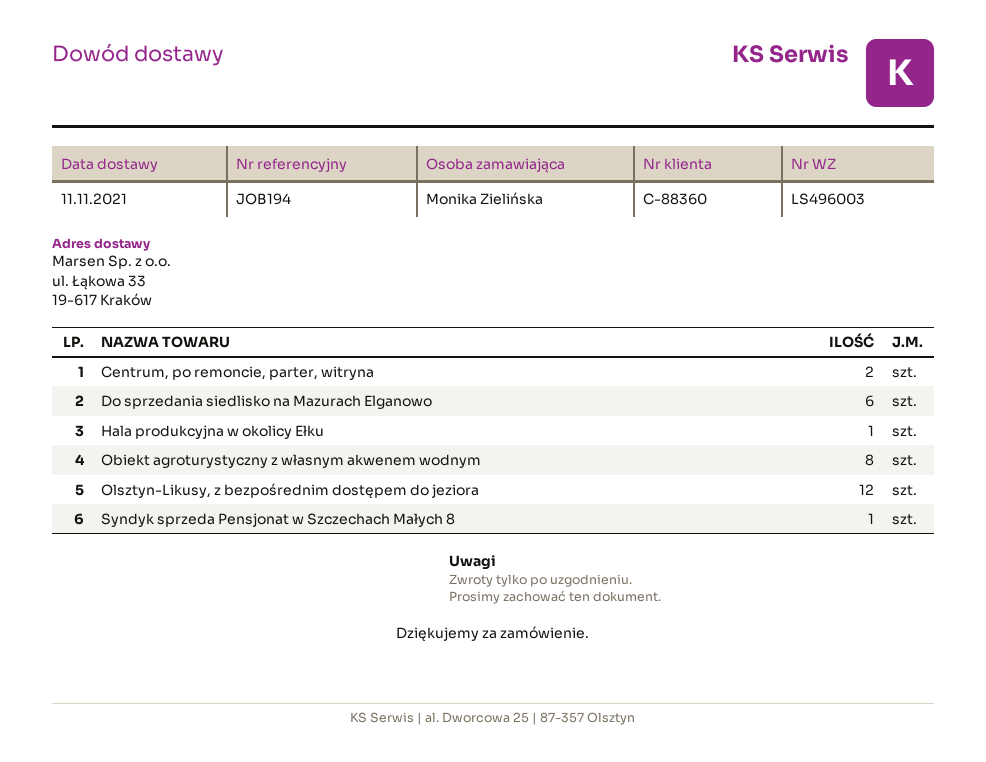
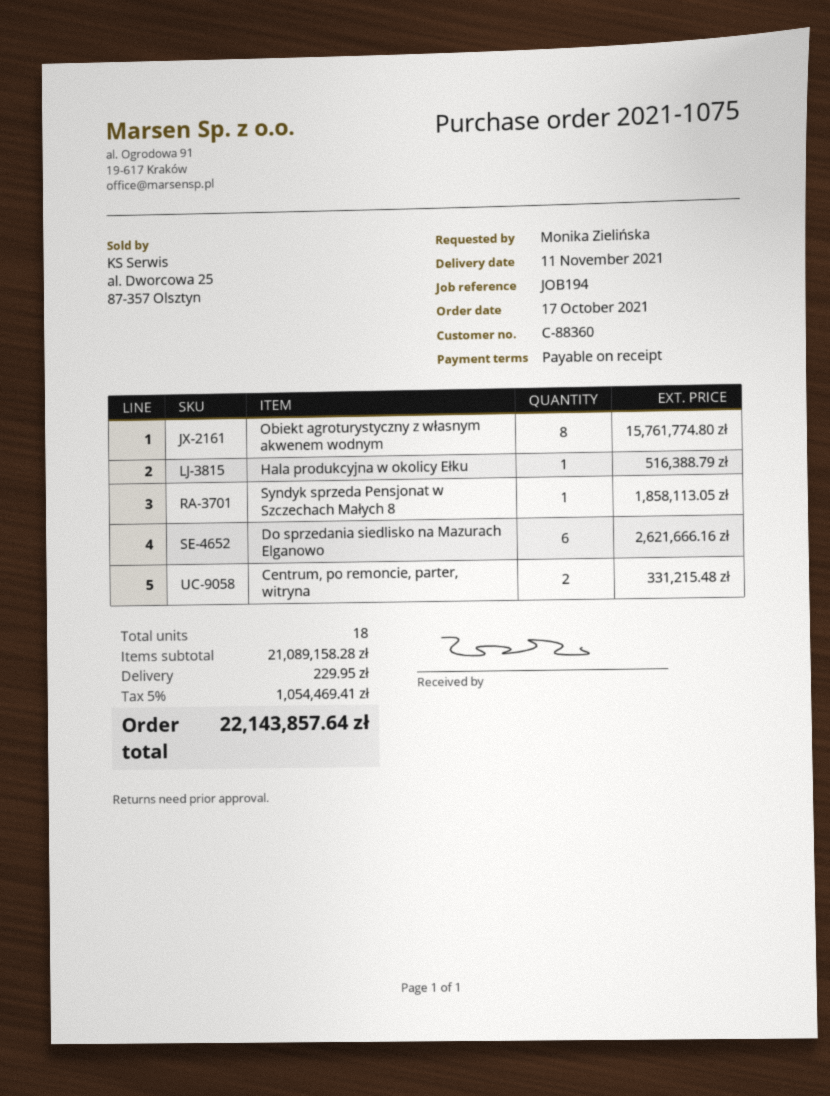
Olsztyn-Likusy, z bezpośrednim dostępem do jeziora: 12 -> none

